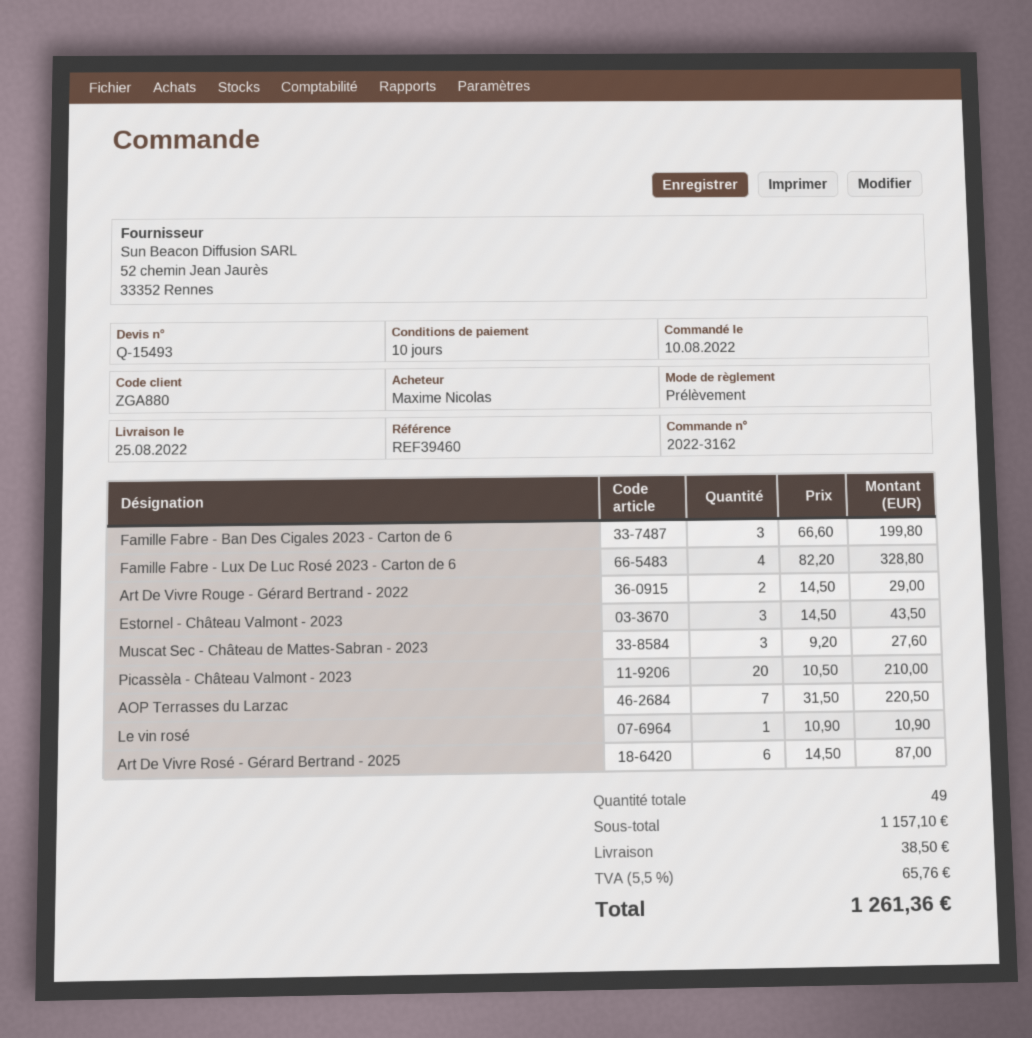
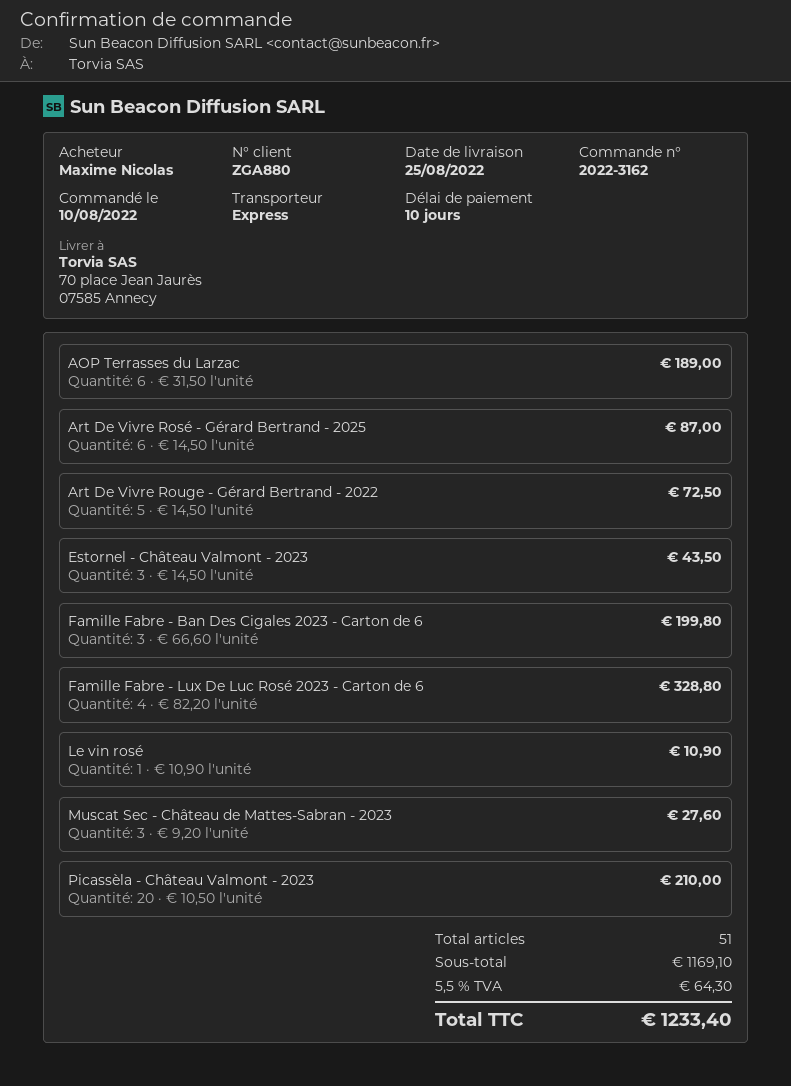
Art De Vivre Rouge - Gérard Bertrand - 2022: 2 x 14.50 = 29.00 -> 5 x 14.50 = 72.50
AOP Terrasses du Larzac: 7 x 31.50 = 220.50 -> 6 x 31.50 = 189.00
total quantity: 49 -> 51
subtotal: 1157.10 -> 1169.10
shipping: 38.50 -> none
tax: 5.5% = 65.76 -> 5.5% = 64.30
total: 1261.36 -> 1233.40

